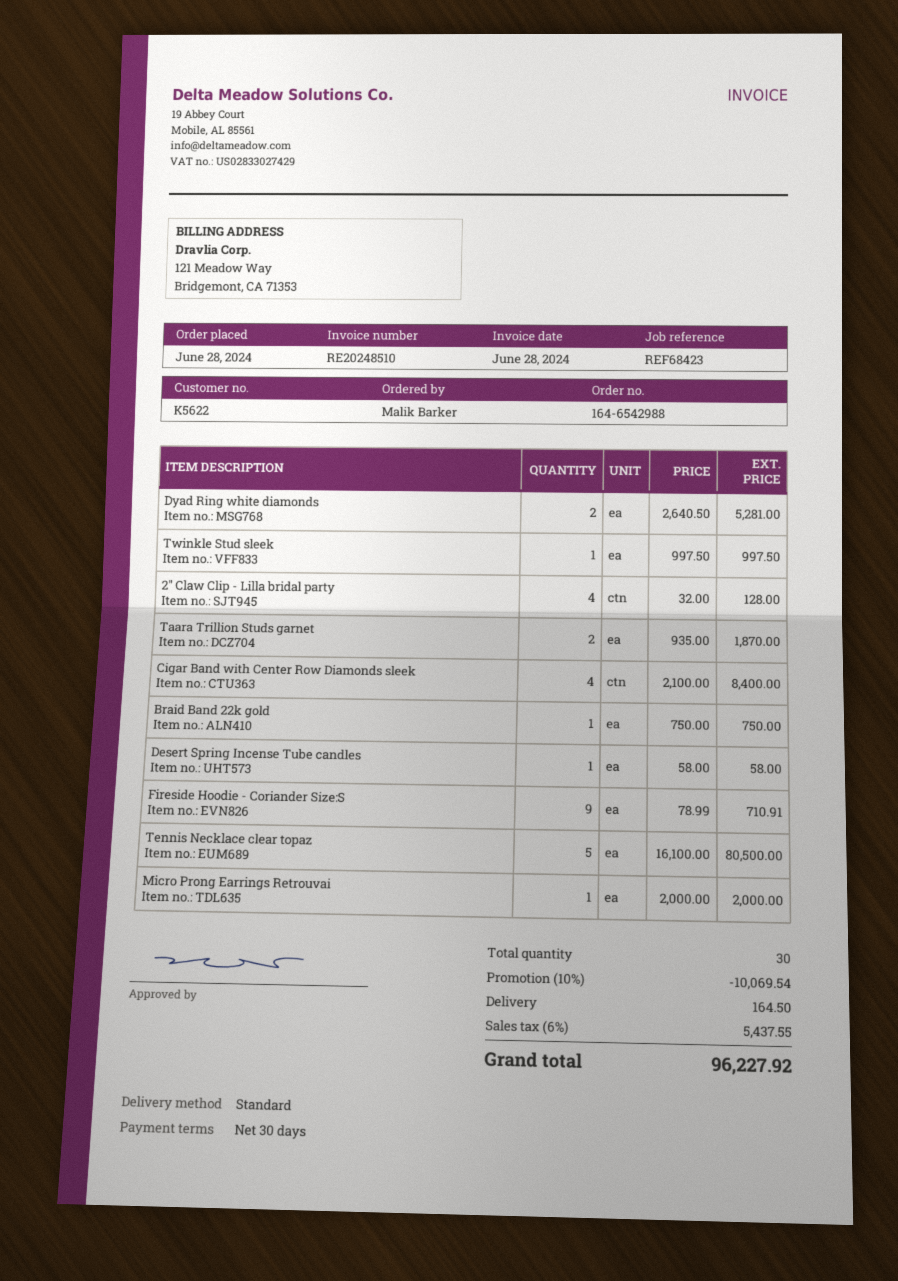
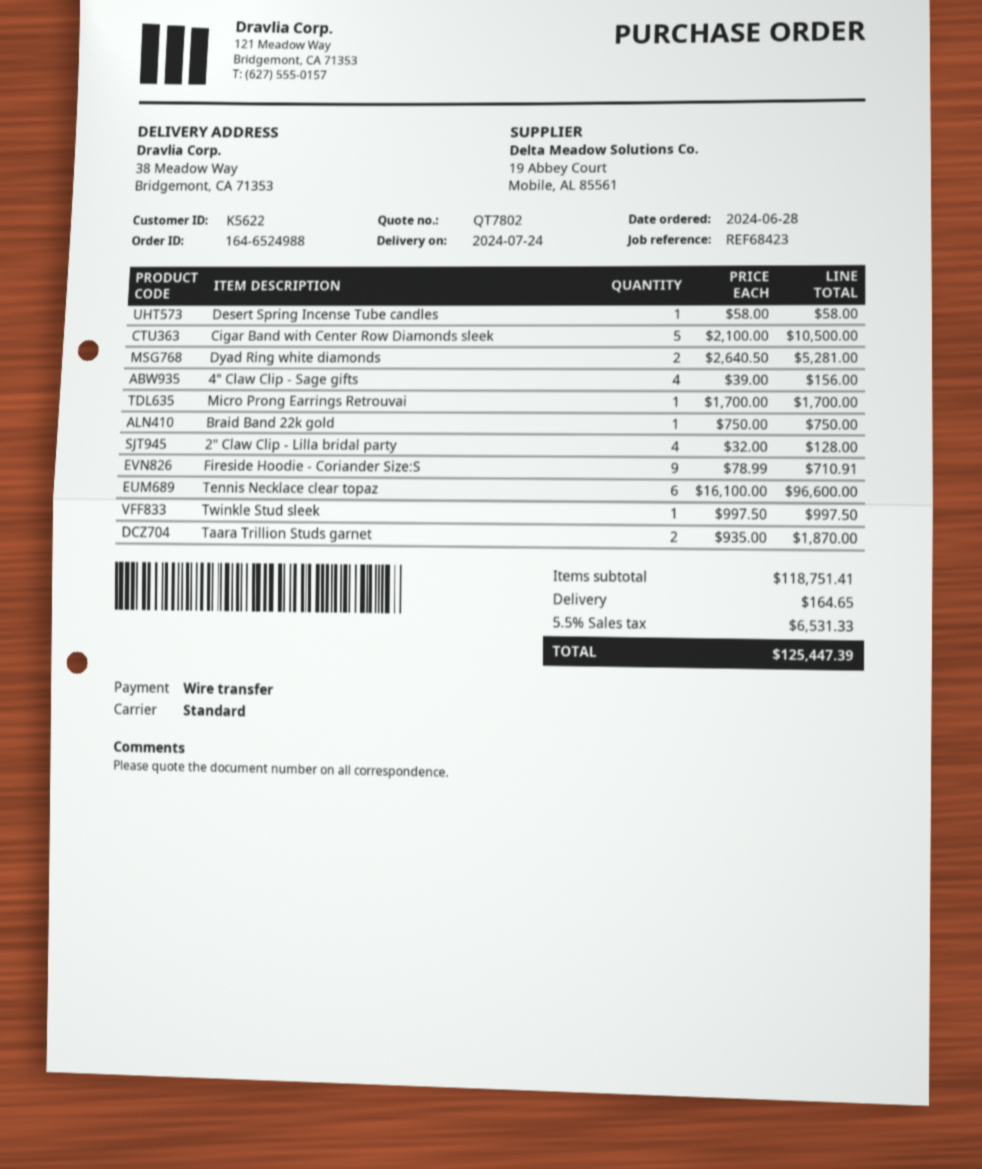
order number: 164-6542988 -> 164-6524988
Cigar Band with Center Row Diamonds sleek: 4 x 2100.00 = 8400.00 -> 5 x 2100.00 = 10500.00
Tennis Necklace clear topaz: 5 x 16100.00 = 80500.00 -> 6 x 16100.00 = 96600.00
Micro Prong Earrings Retrouvai: 1 x 2000.00 = 2000.00 -> 1 x 1700.00 = 1700.00
4" Claw Clip - Sage gifts: none -> 4 x 39.00 = 156.00
discount: 10% = 10069.54 -> none
shipping: 164.50 -> 164.65
tax: 6% = 5437.55 -> 5.5% = 6531.33
total: 96227.92 -> 125447.39

